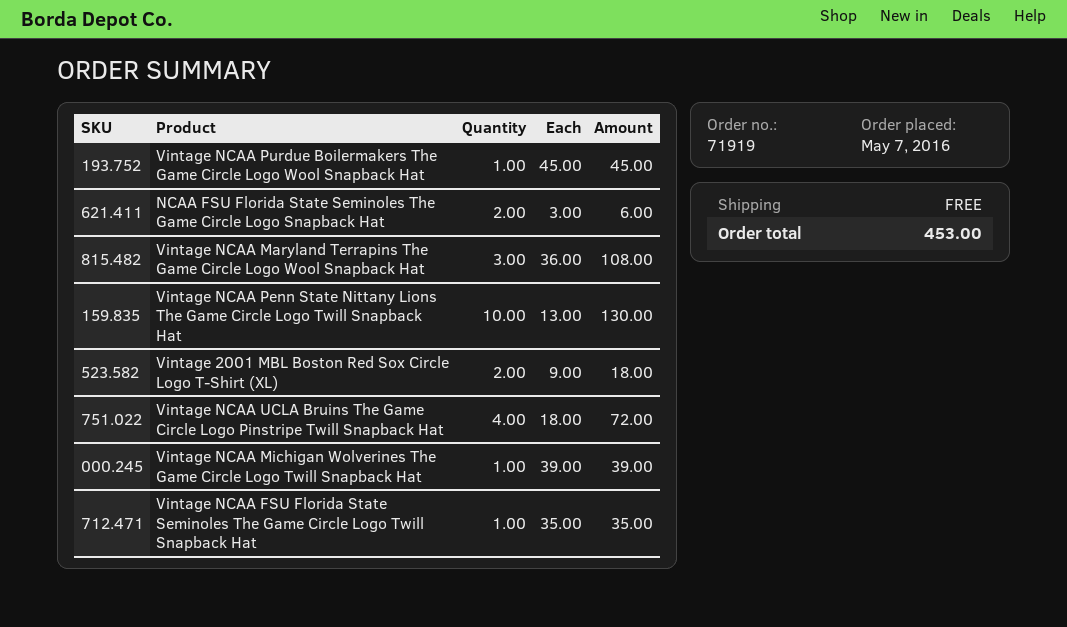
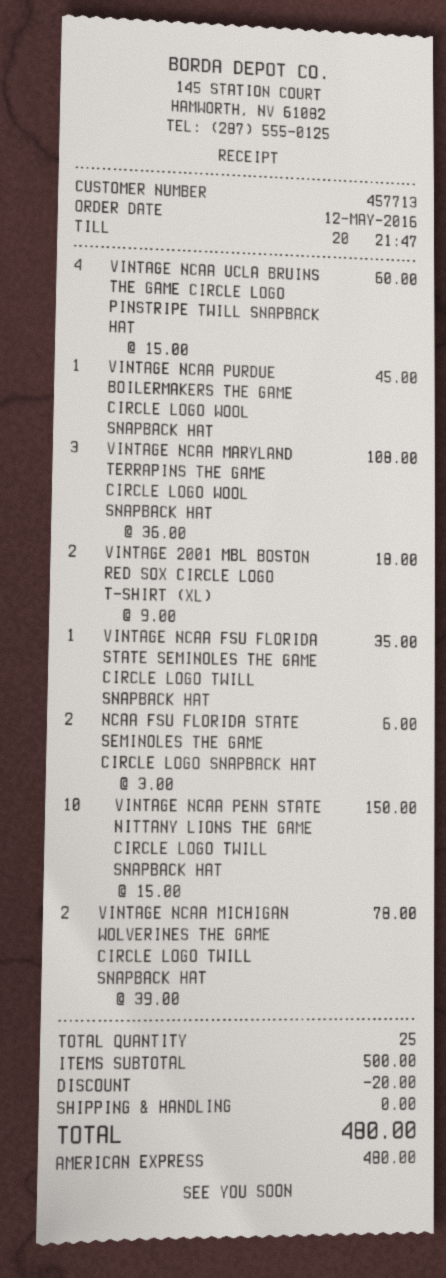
order date: 2016-05-07 -> 2016-05-12
Vintage NCAA Penn State Nittany Lions The Game Circle Logo Twill Snapback Hat: 10 x 13.00 = 130.00 -> 10 x 15.00 = 150.00
Vintage NCAA UCLA Bruins The Game Circle Logo Pinstripe Twill Snapback Hat: 4 x 18.00 = 72.00 -> 4 x 15.00 = 60.00
Vintage NCAA Michigan Wolverines The Game Circle Logo Twill Snapback Hat: 1 x 39.00 = 39.00 -> 2 x 39.00 = 78.00
discount: none -> 20.00
total: 453.00 -> 480.00

